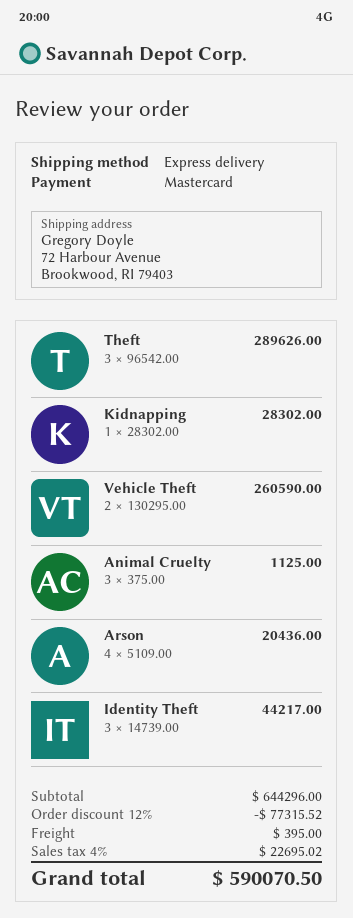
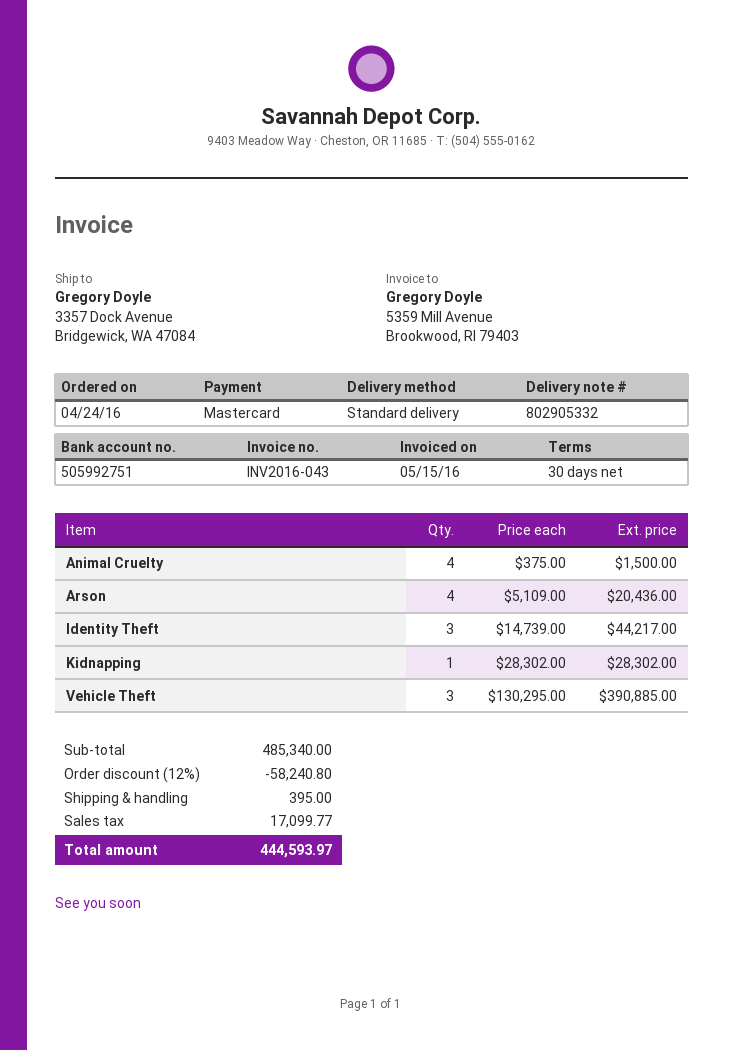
shipping method: express -> standard
ship to: 72 Harbour Avenue, Brookwood, RI 79403 -> 3357 Dock Avenue, Bridgewick, WA 47084
Theft: 3 x 96542.00 = 289626.00 -> none
Vehicle Theft: 2 x 130295.00 = 260590.00 -> 3 x 130295.00 = 390885.00
Animal Cruelty: 3 x 375.00 = 1125.00 -> 4 x 375.00 = 1500.00
subtotal: 644296.00 -> 485340.00
discount: 12% = 77315.52 -> 12% = 58240.80
tax: 22695.02 -> 17099.77
total: 590070.50 -> 444593.97

